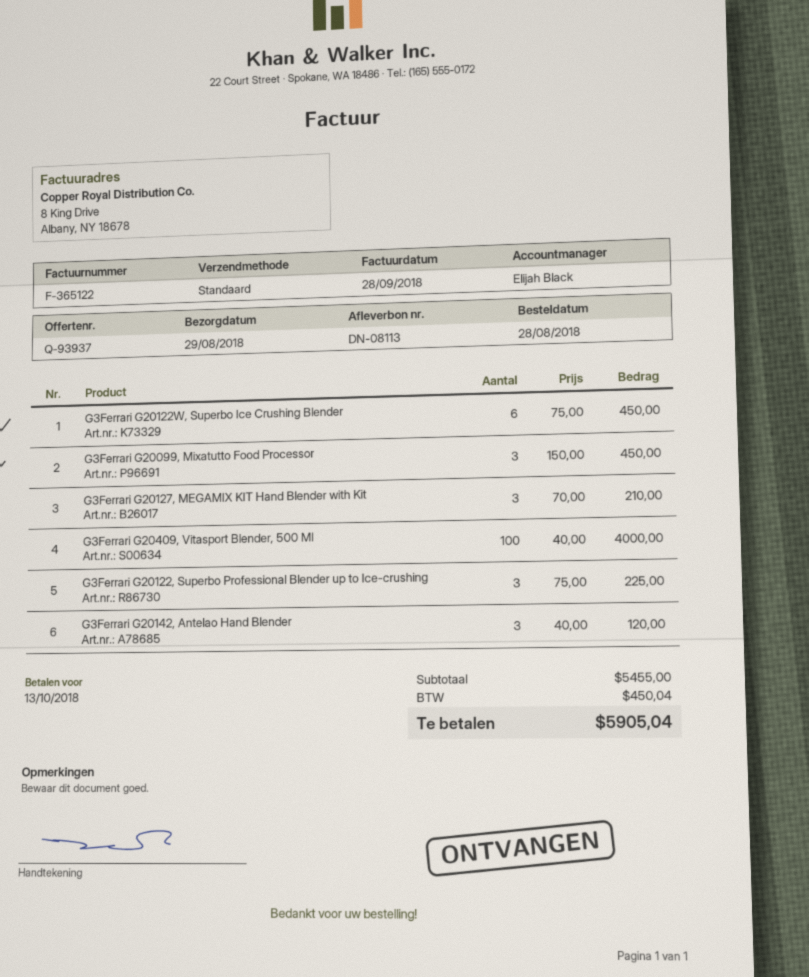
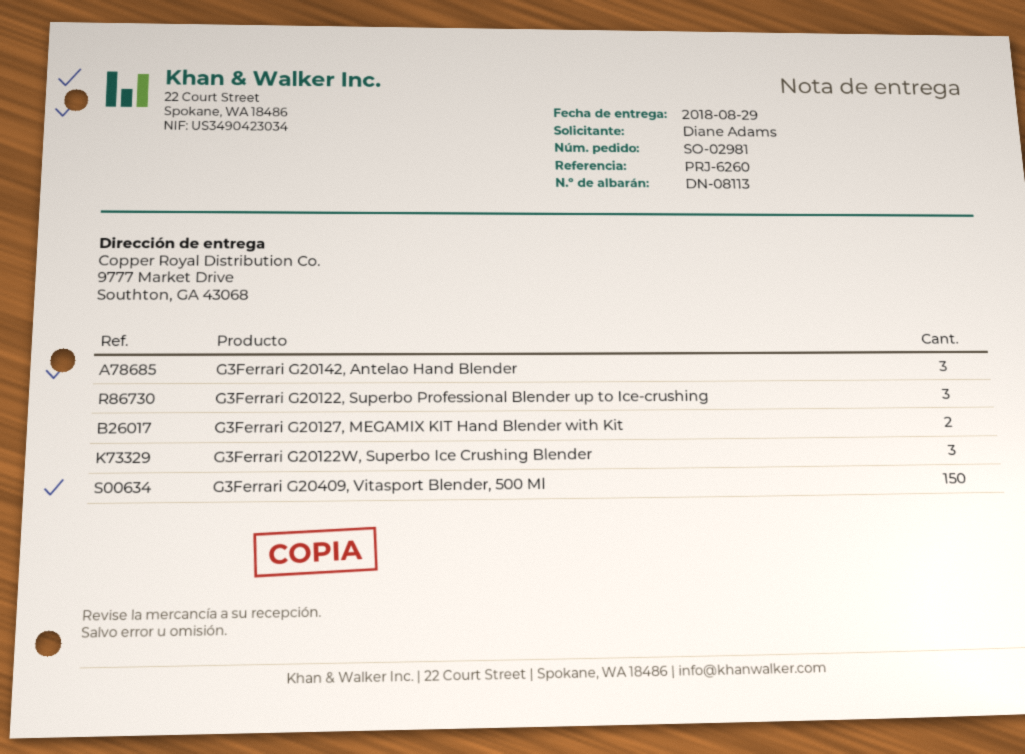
G3Ferrari G20122W, Superbo Ice Crushing Blender: 6 -> 3
G3Ferrari G20099, Mixatutto Food Processor: 3 -> none
G3Ferrari G20127, MEGAMIX KIT Hand Blender with Kit: 3 -> 2
G3Ferrari G20409, Vitasport Blender, 500 Ml: 100 -> 150

